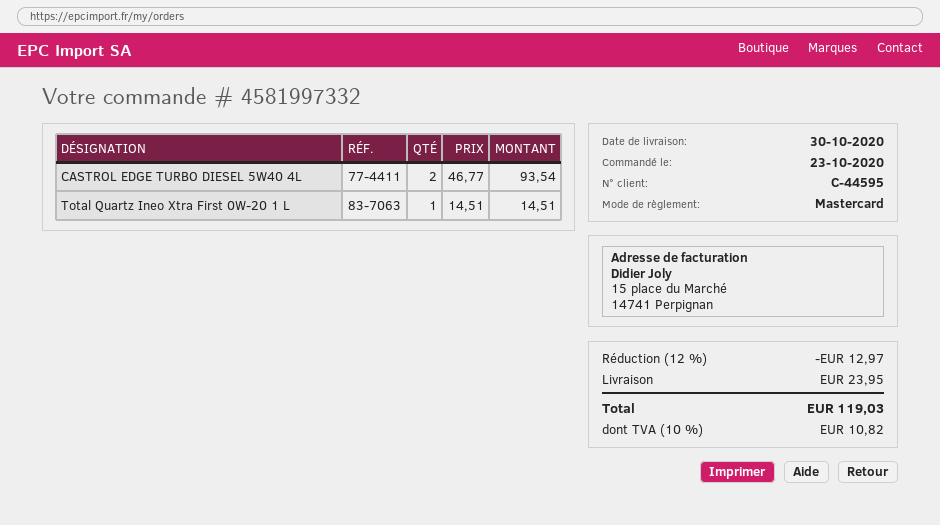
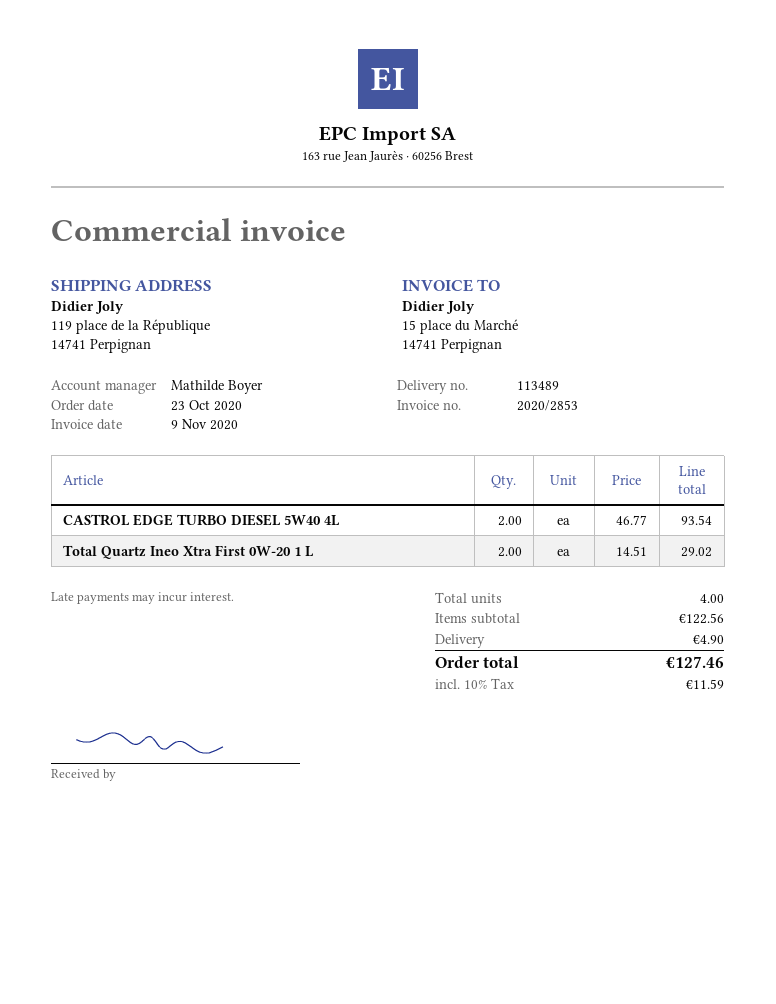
Total Quartz Ineo Xtra First 0W-20 1 L: 1 x 14.51 = 14.51 -> 2 x 14.51 = 29.02
discount: 12% = 12.97 -> none
shipping: 23.95 -> 4.90
tax: 10% = 10.82 -> 10% = 11.59
total: 119.03 -> 127.46

